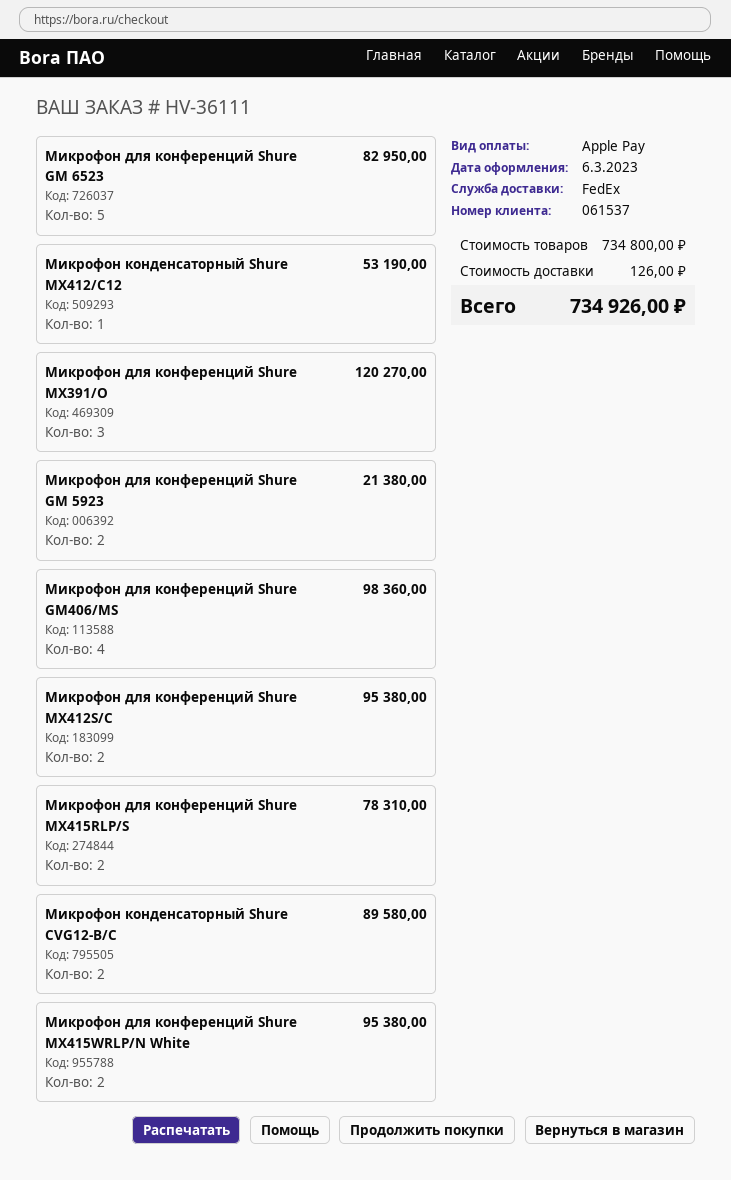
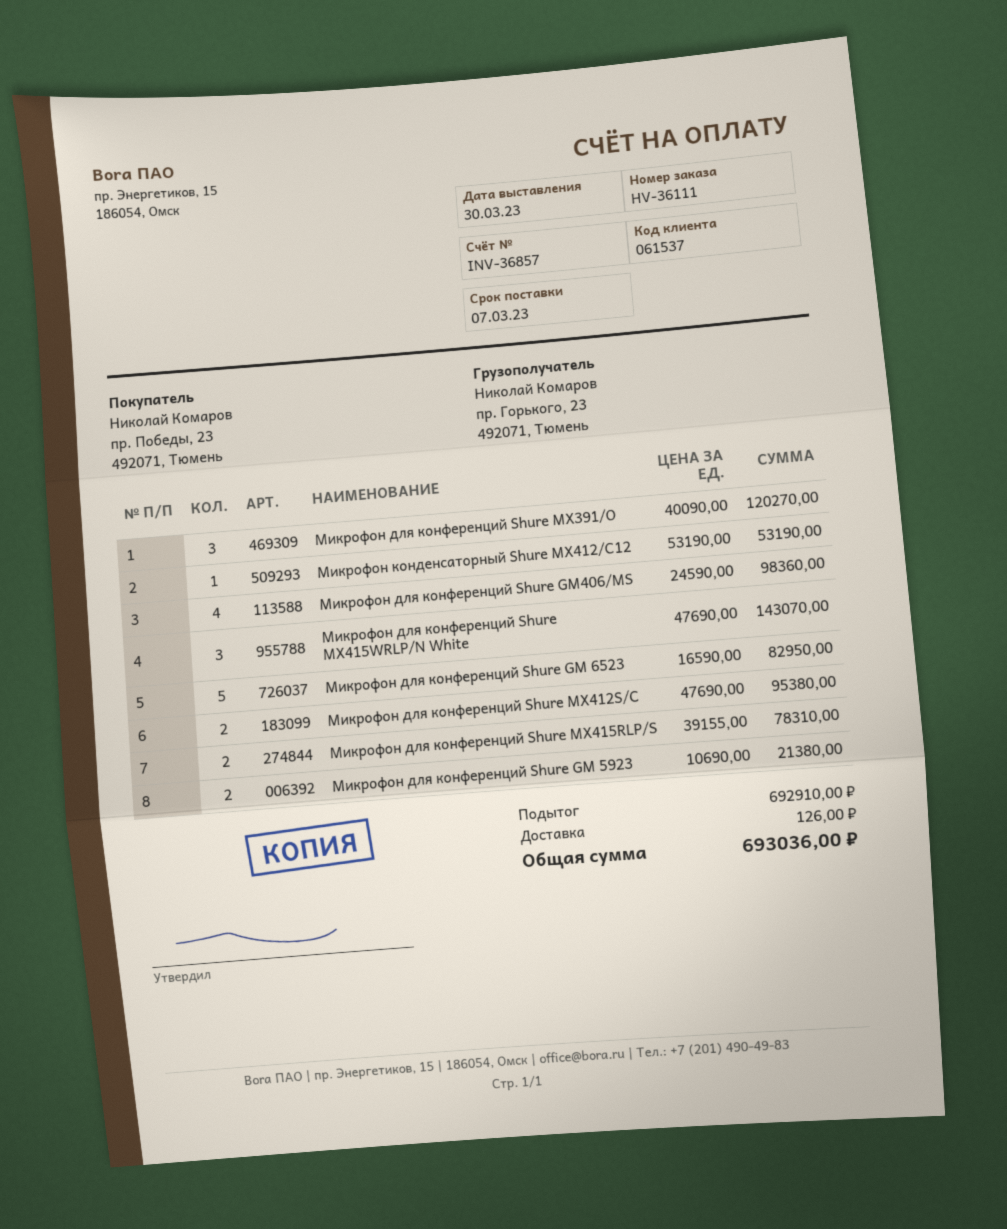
Микрофон конденсаторный Shure CVG12-B/C: 2 for 89580.00 -> none
Микрофон для конференций Shure MX415WRLP/N White: 2 for 95380.00 -> 3 for 143070.00
subtotal: 734800.00 -> 692910.00
total: 734926.00 -> 693036.00

